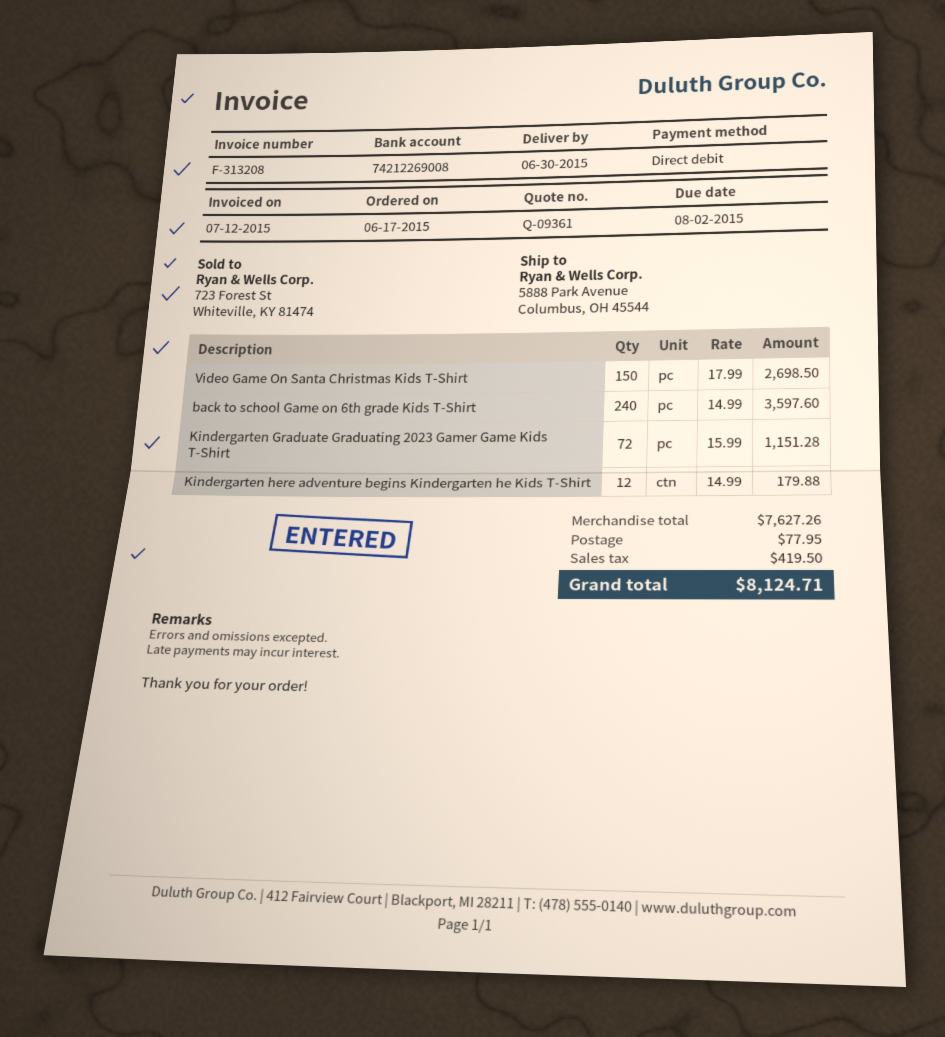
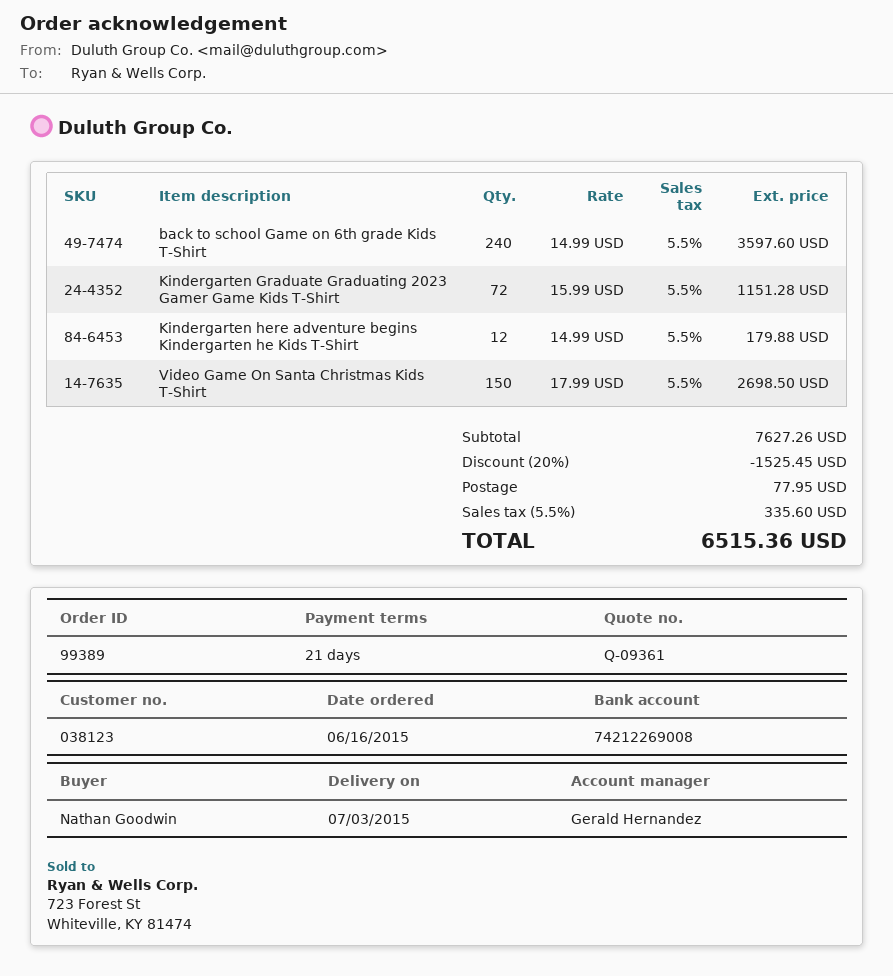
order date: 2015-06-17 -> 2015-06-16
delivery date: 2015-06-30 -> 2015-07-03
discount: none -> 20% = 1525.45
tax: 419.50 -> 335.60
total: 8124.71 -> 6515.36

